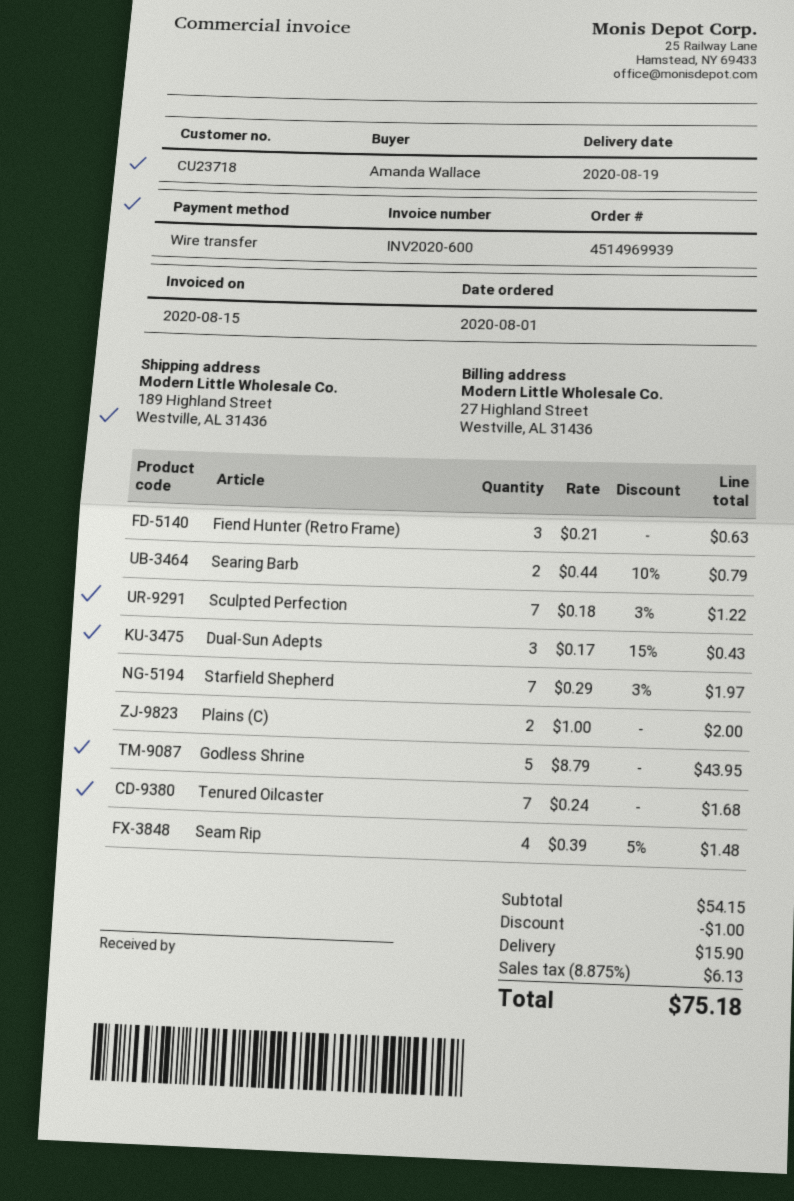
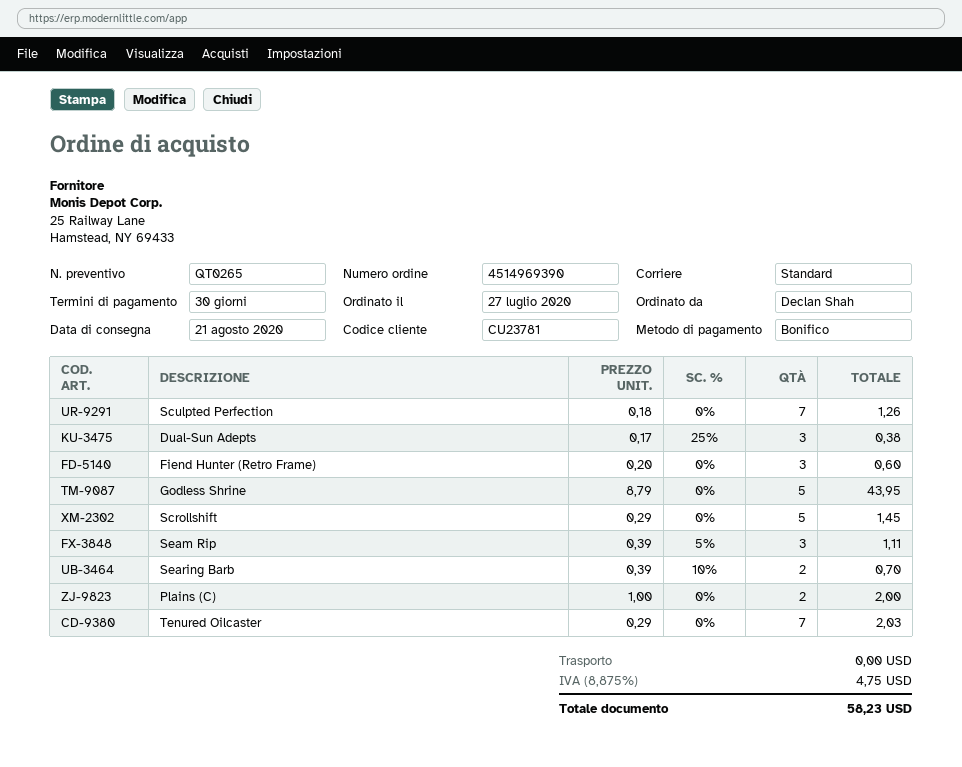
order number: 4514969939 -> 4514969390
order date: 2020-08-01 -> 2020-07-27
delivery date: 2020-08-19 -> 2020-08-21
customer number: CU23718 -> CU23781
ordered by: Amanda Wallace -> Declan Shah
Fiend Hunter (Retro Frame): 3 x 0.21 = 0.63 -> 3 x 0.20 = 0.60
Searing Barb: 2 x 0.44 - 10% = 0.79 -> 2 x 0.39 - 10% = 0.70
Sculpted Perfection: 7 x 0.18 - 3% = 1.22 -> 7 x 0.18 = 1.26
Dual-Sun Adepts: 3 x 0.17 - 15% = 0.43 -> 3 x 0.17 - 25% = 0.38
Starfield Shepherd: 7 x 0.29 - 3% = 1.97 -> none
Tenured Oilcaster: 7 x 0.24 = 1.68 -> 7 x 0.29 = 2.03
Seam Rip: 4 x 0.39 - 5% = 1.48 -> 3 x 0.39 - 5% = 1.11
Scrollshift: none -> 5 x 0.29 = 1.45
discount: 1.00 -> none
shipping: 15.90 -> 0.00
tax: 8.875% = 6.13 -> 8.875% = 4.75
total: 75.18 -> 58.23

